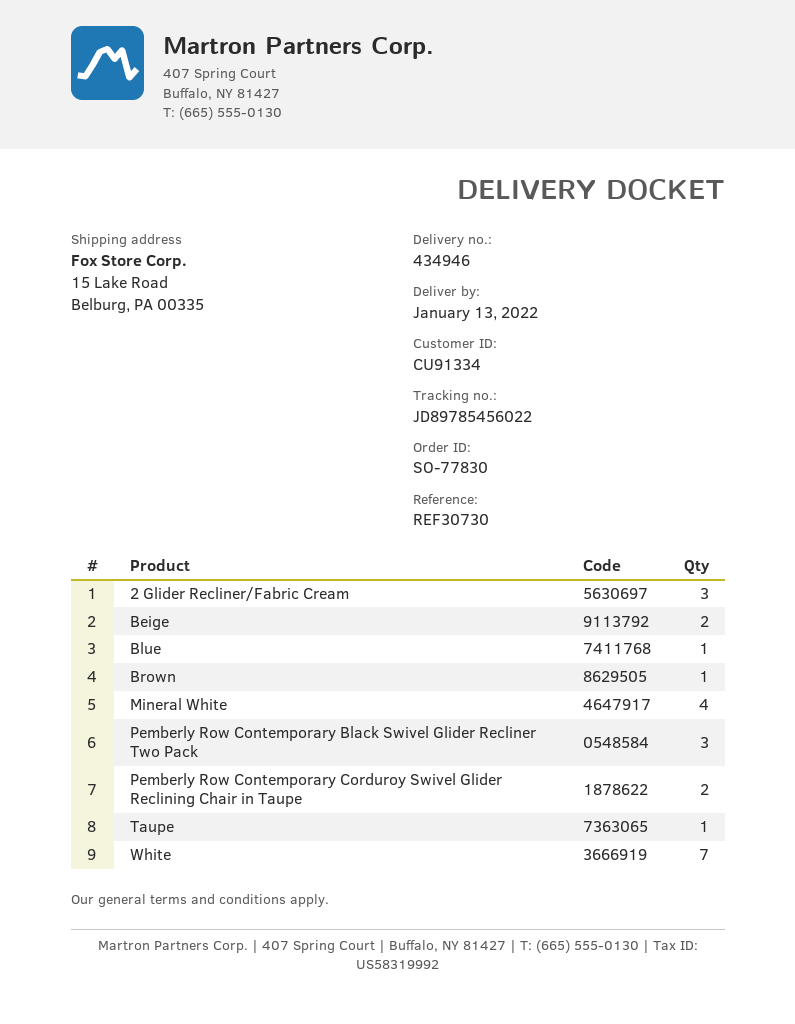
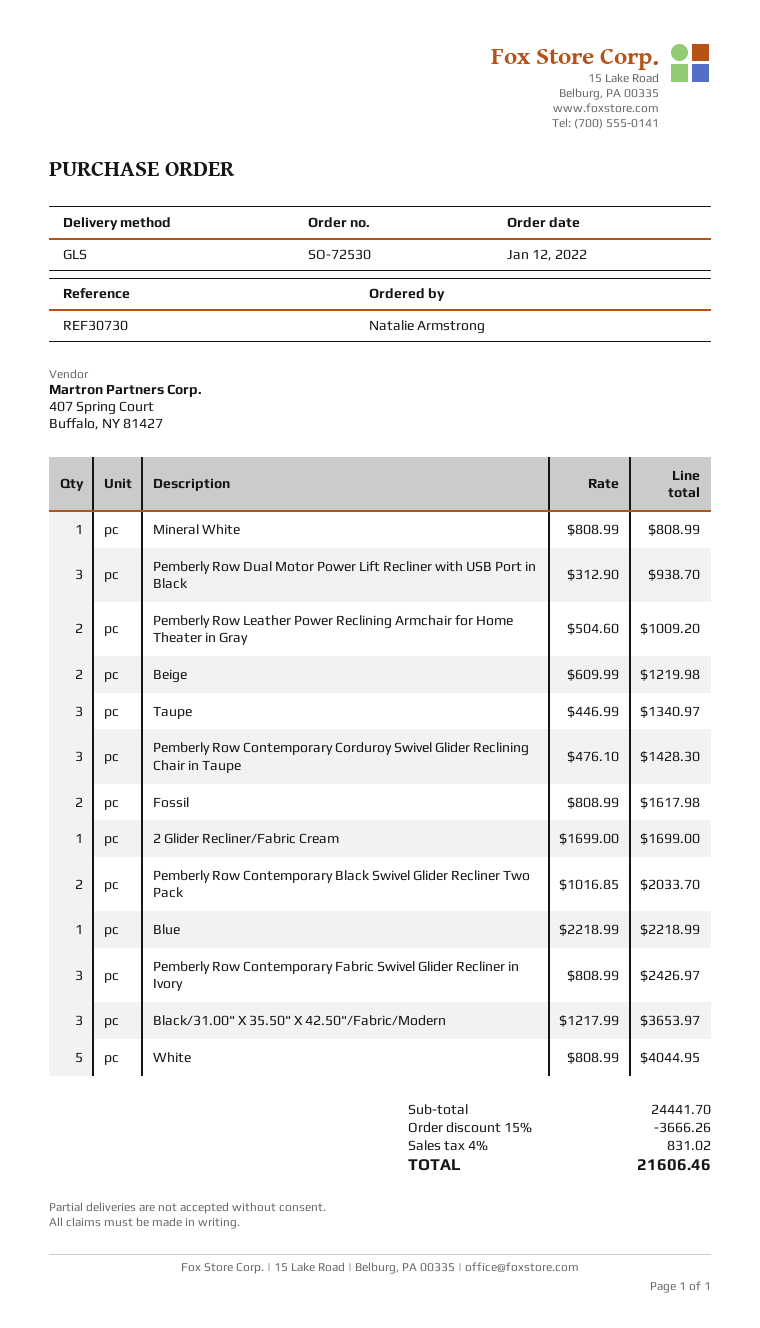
order number: SO-77830 -> SO-72530
2 Glider Recliner/Fabric Cream: 3 -> 1
Brown: 1 -> none
Mineral White: 4 -> 1
Pemberly Row Contemporary Black Swivel Glider Recliner Two Pack: 3 -> 2
Pemberly Row Contemporary Corduroy Swivel Glider Reclining Chair in Taupe: 2 -> 3
Taupe: 1 -> 3
White: 7 -> 5
Pemberly Row Dual Motor Power Lift Recliner with USB Port in Black: none -> 3
Pemberly Row Leather Power Reclining Armchair for Home Theater in Gray: none -> 2
Fossil: none -> 2
Pemberly Row Contemporary Fabric Swivel Glider Recliner in Ivory: none -> 3
Black/31.00" X 35.50" X 42.50"/Fabric/Modern: none -> 3

